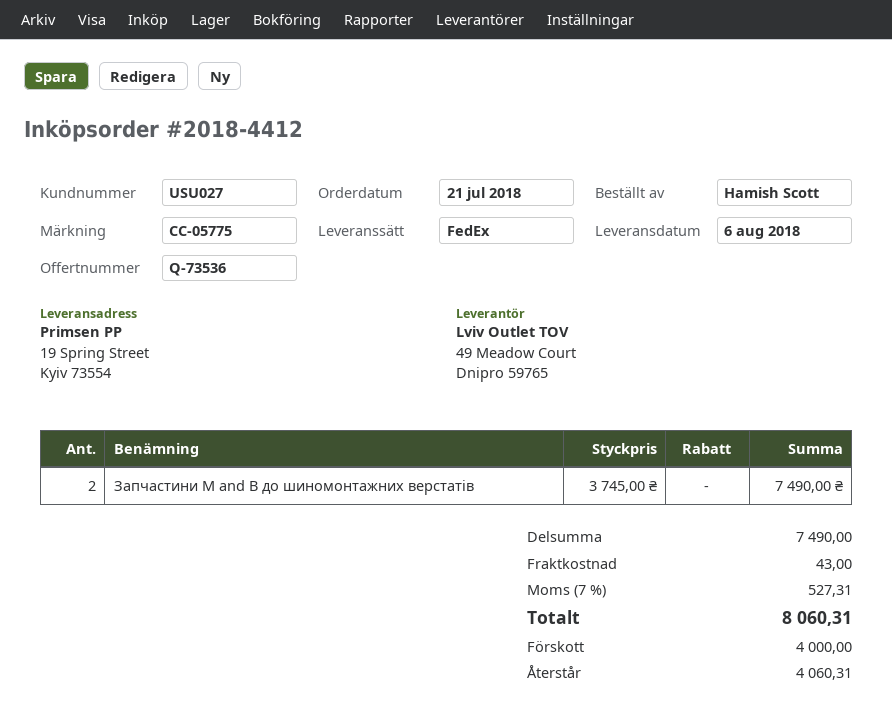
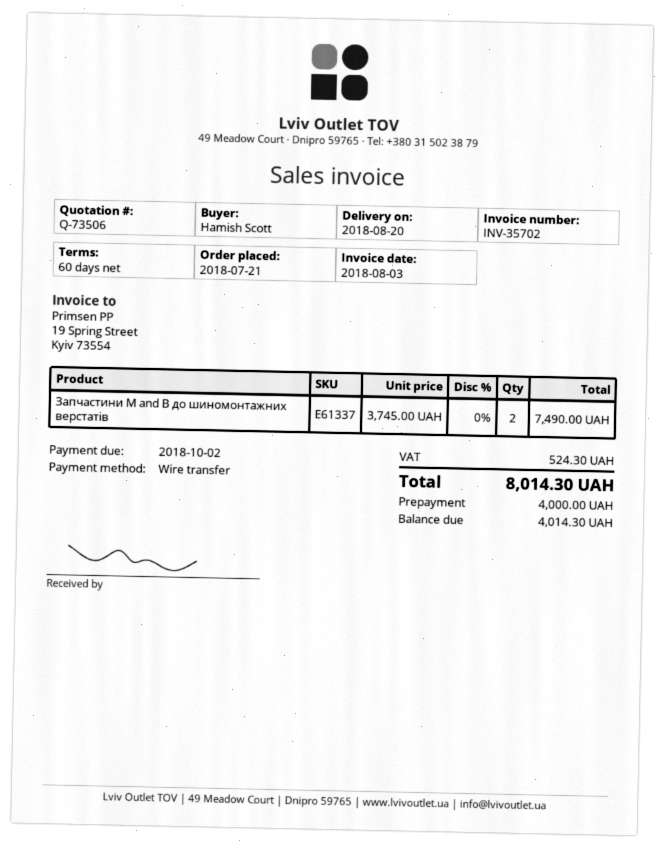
quote number: Q-73536 -> Q-73506
delivery date: 2018-08-06 -> 2018-08-20
shipping: 43.00 -> none
tax: 527.31 -> 524.30
total: 8060.31 -> 8014.30
balance: 4060.31 -> 4014.30

